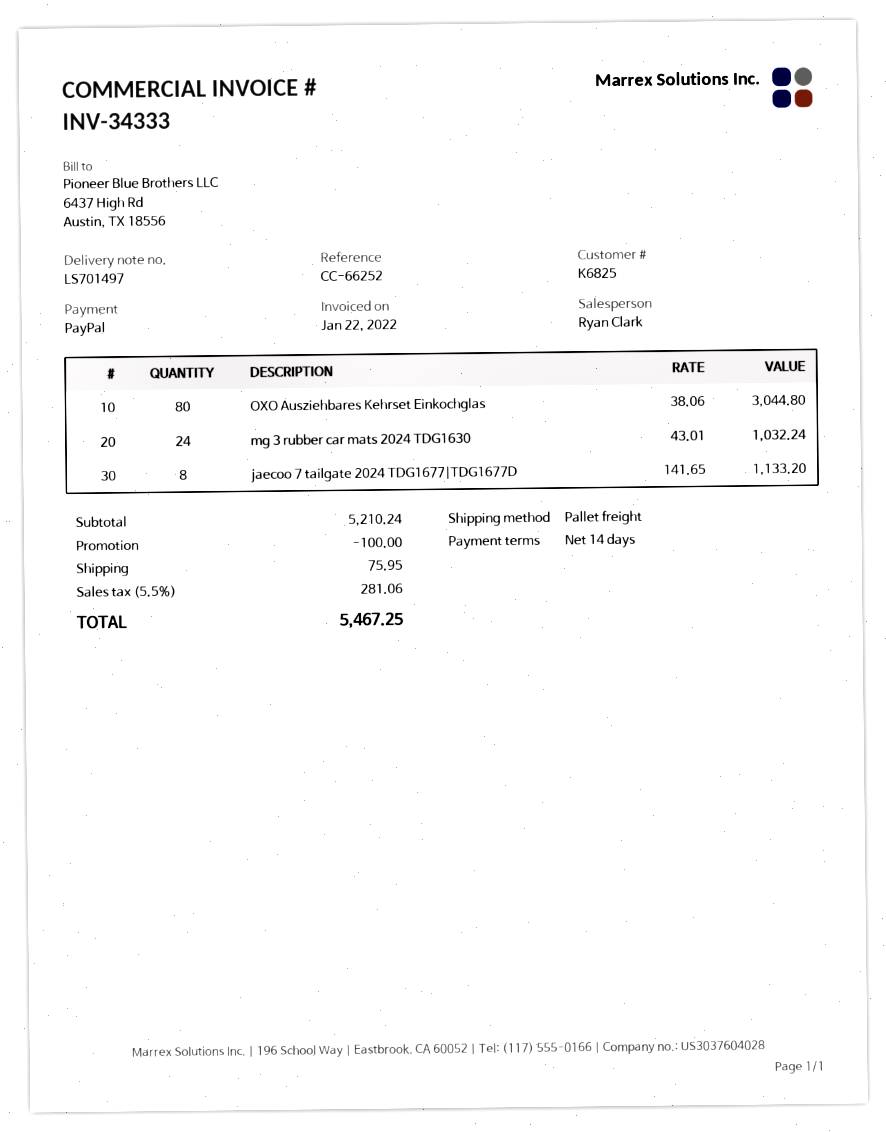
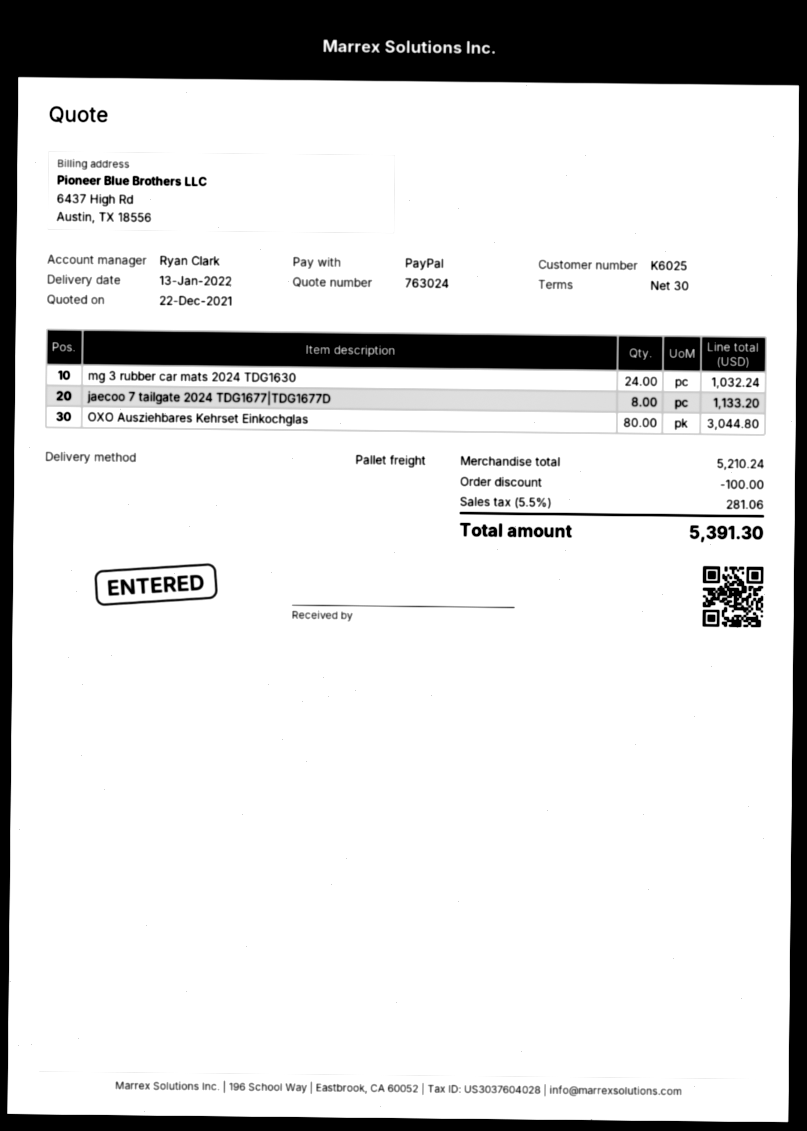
payment terms: 14 days -> 30 days
customer number: K6825 -> K6025
shipping: 75.95 -> none
total: 5467.25 -> 5391.30

